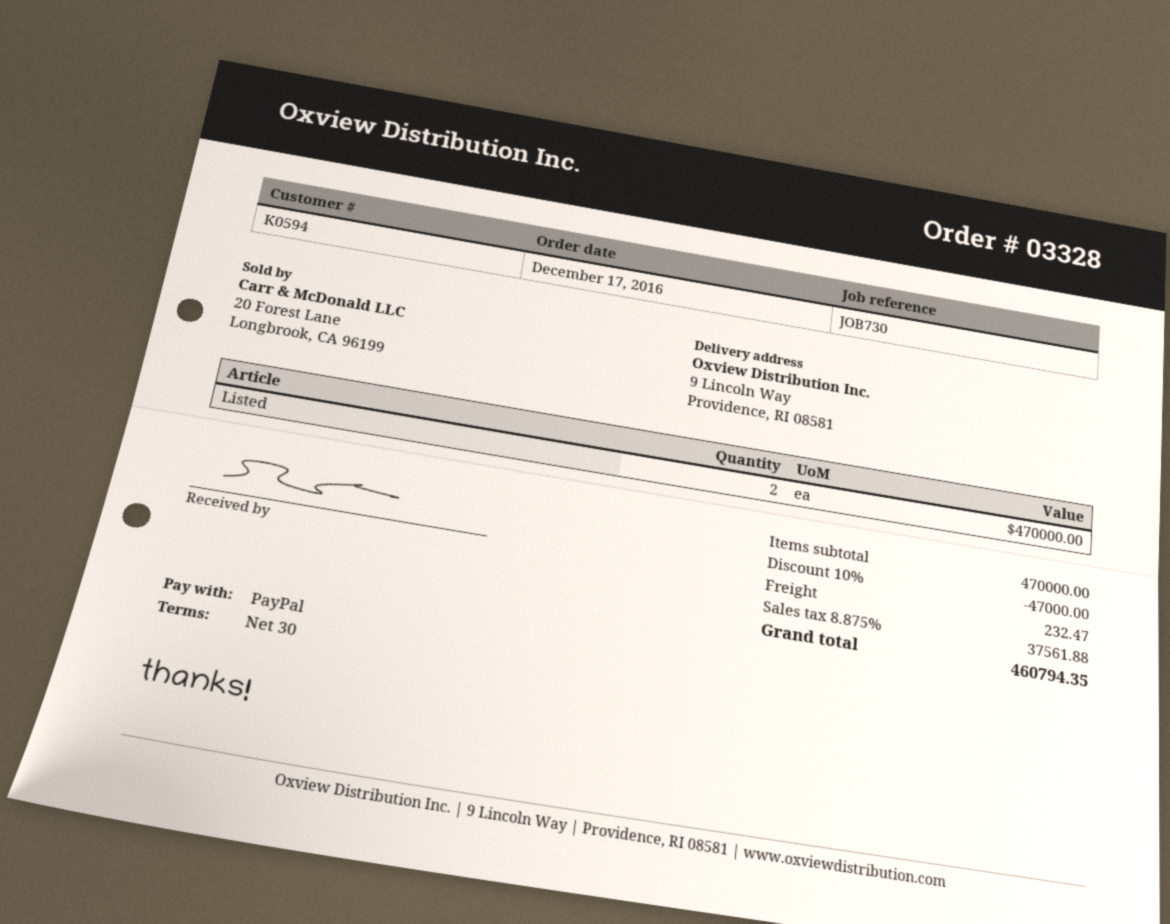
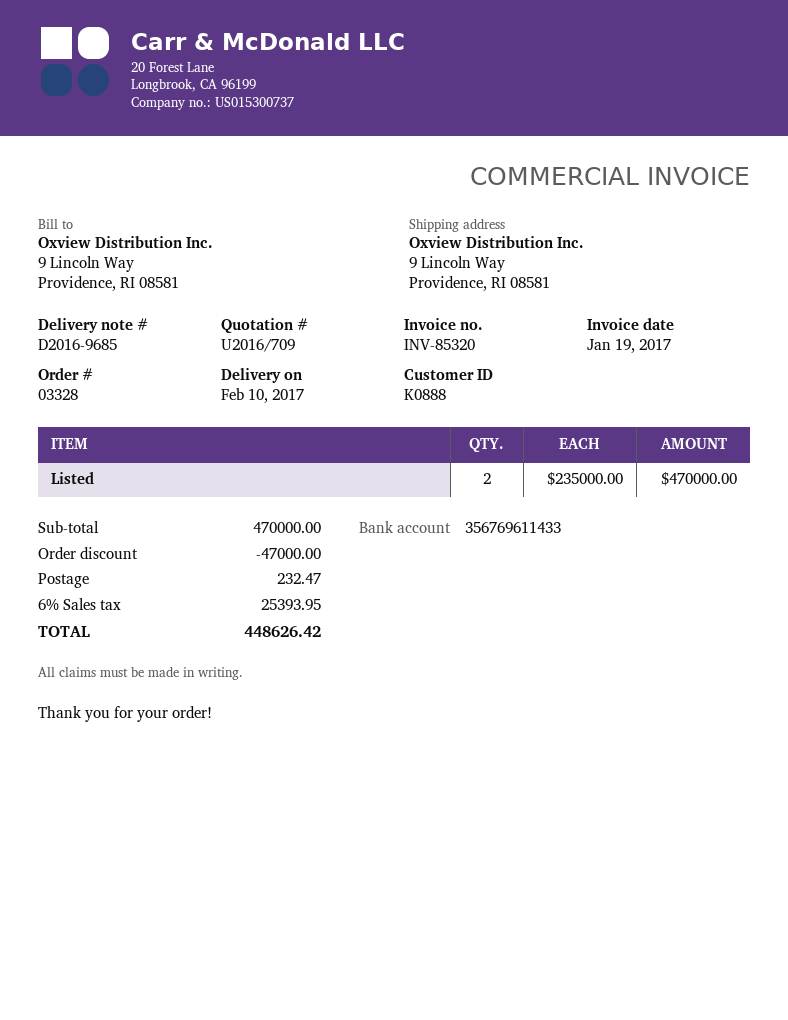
customer number: K0594 -> K0888
tax: 8.875% = 37561.88 -> 6% = 25393.95
total: 460794.35 -> 448626.42

